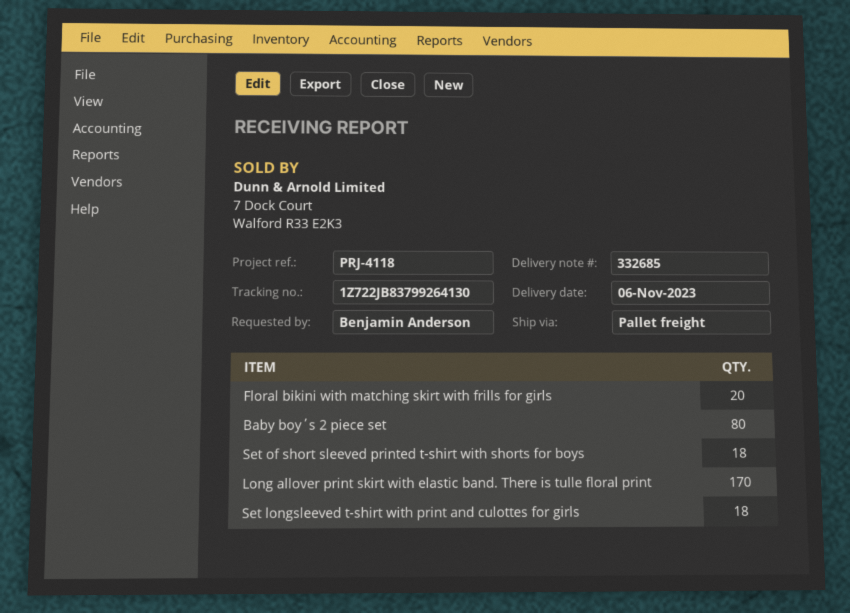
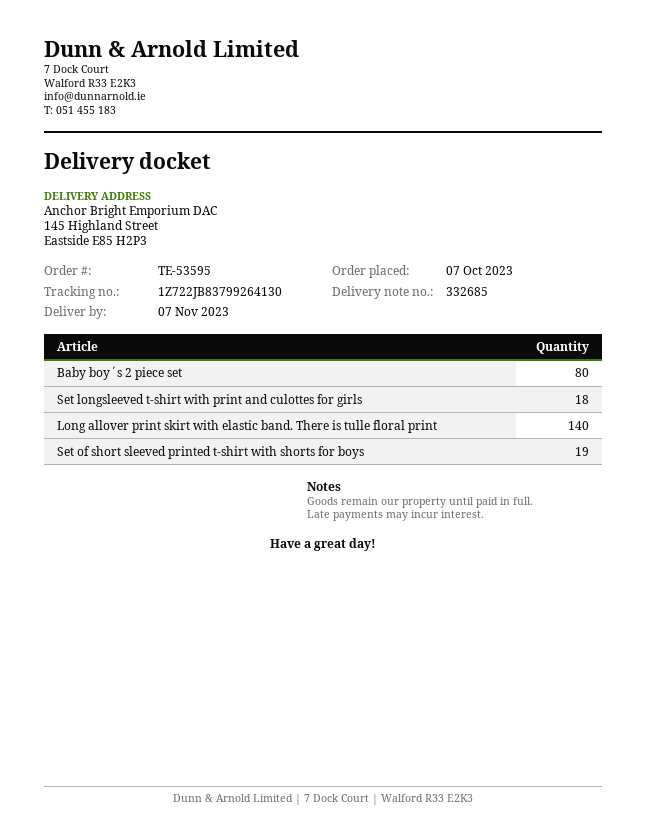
delivery date: 2023-11-06 -> 2023-11-07
Floral bikini with matching skirt with frills for girls: 20 -> none
Set of short sleeved printed t-shirt with shorts for boys: 18 -> 19
Long allover print skirt with elastic band. There is tulle floral print: 170 -> 140

